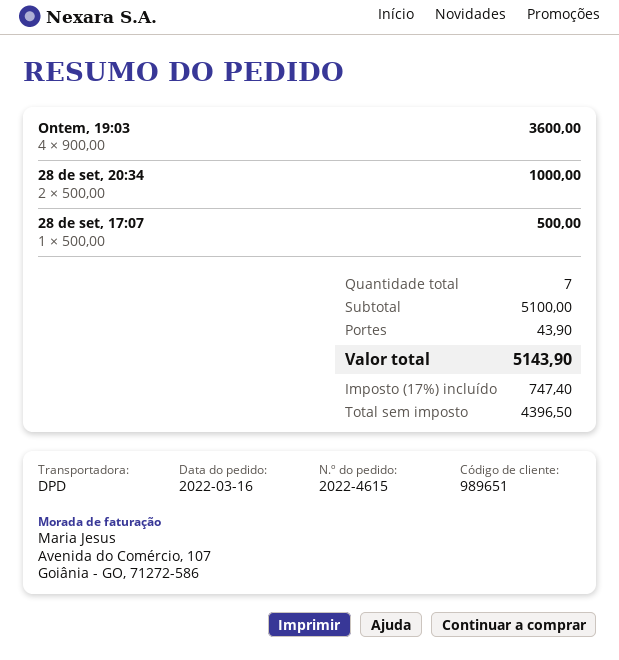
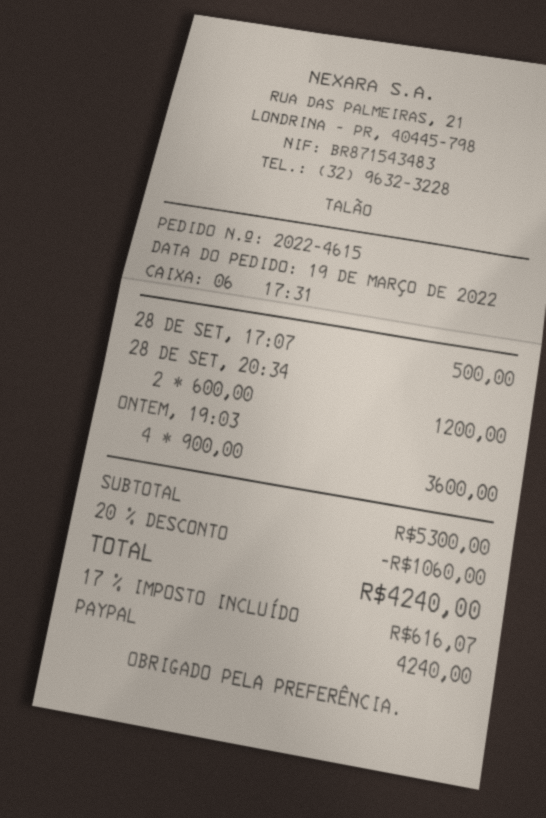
order date: 2022-03-16 -> 2022-03-19
28 de set, 20:34: 2 x 500.00 = 1000.00 -> 2 x 600.00 = 1200.00
subtotal: 5100.00 -> 5300.00
discount: none -> 20% = 1060.00
shipping: 43.90 -> none
tax: 17% = 747.40 -> 17% = 616.07
total: 5143.90 -> 4240.00

